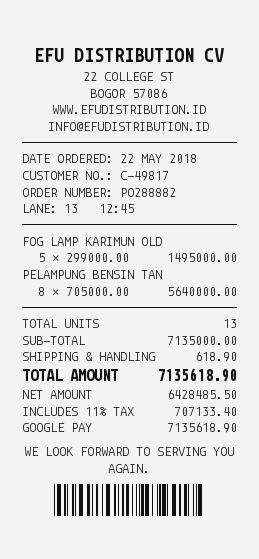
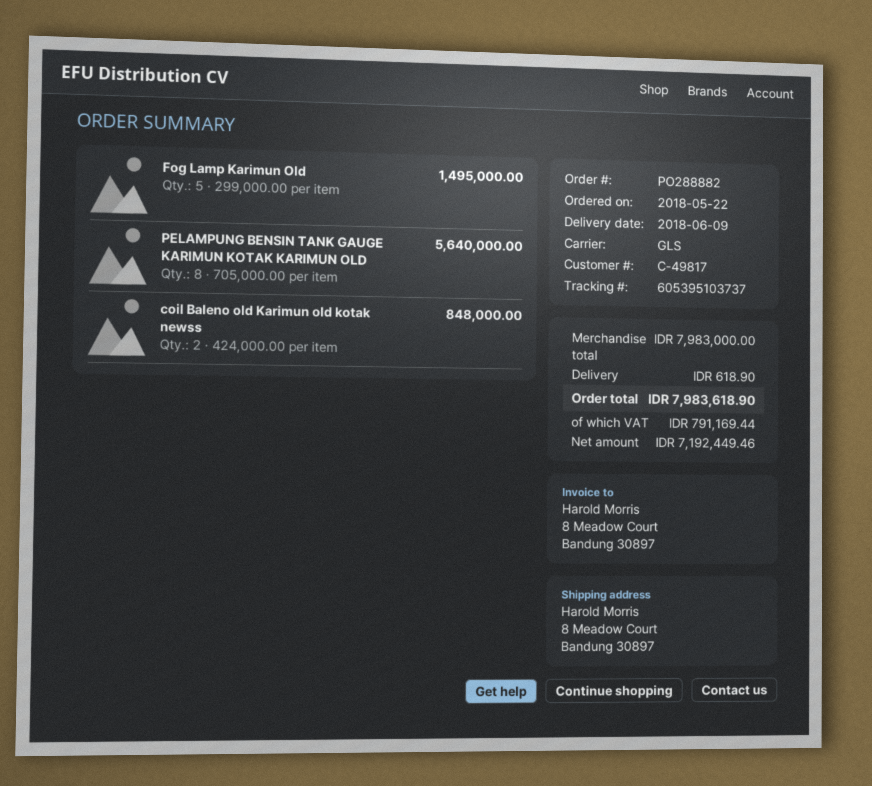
coil Baleno old Karimun old kotak newss: none -> 2 x 424000.00 = 848000.00
subtotal: 7135000.00 -> 7983000.00
net: 6428485.50 -> 7192449.46
tax: 707133.40 -> 791169.44
total: 7135618.90 -> 7983618.90

